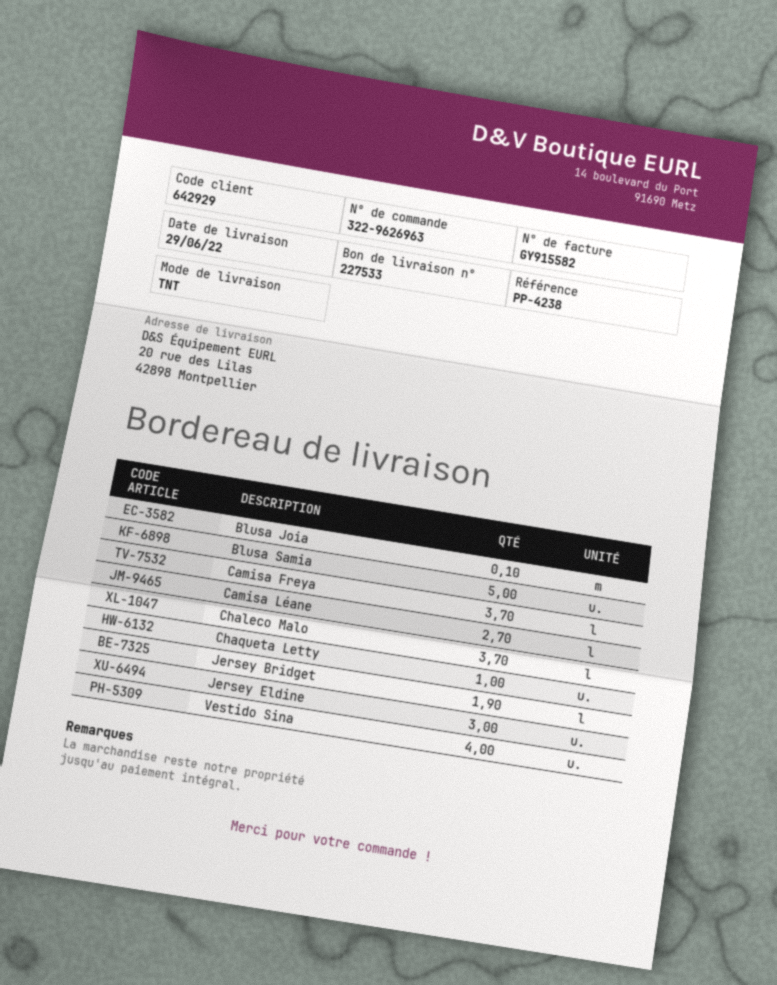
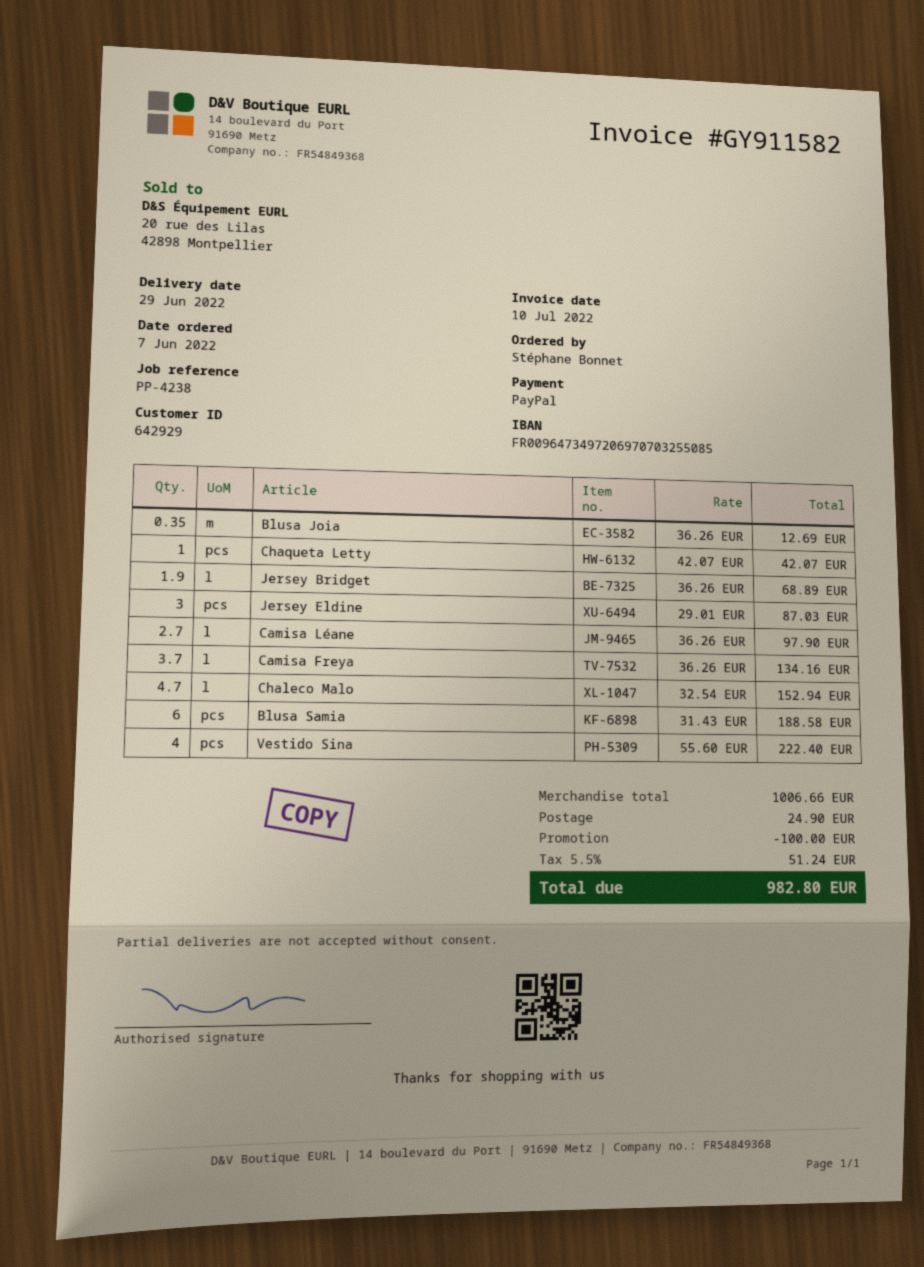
invoice number: GY915582 -> GY911582
Blusa Joia: 0.1 -> 0.35
Blusa Samia: 5 -> 6
Chaleco Malo: 3.7 -> 4.7

